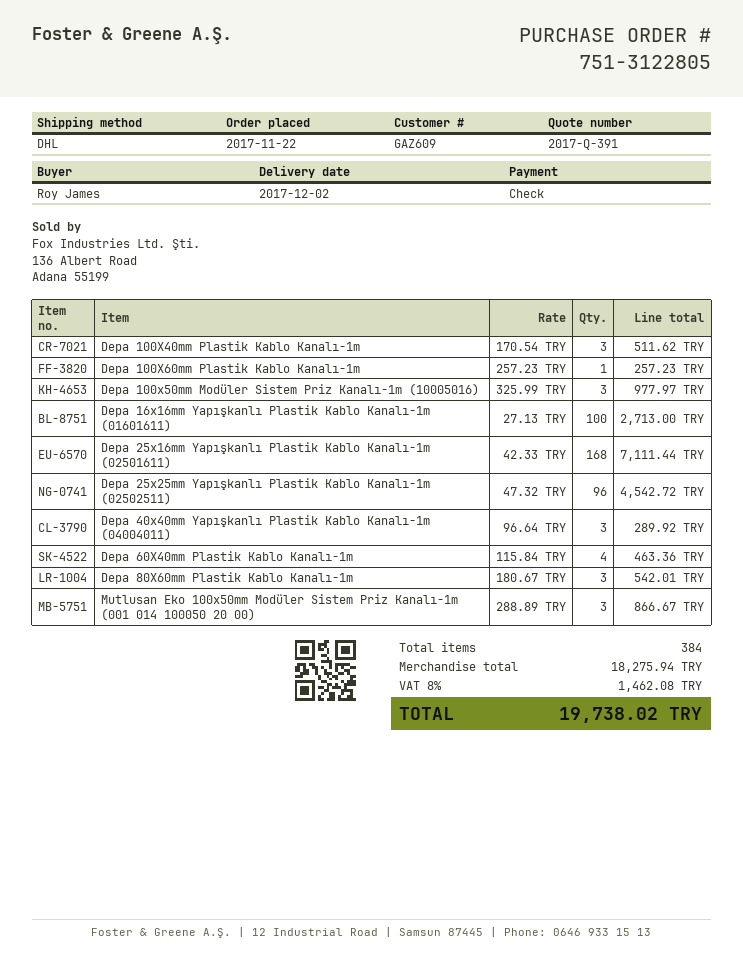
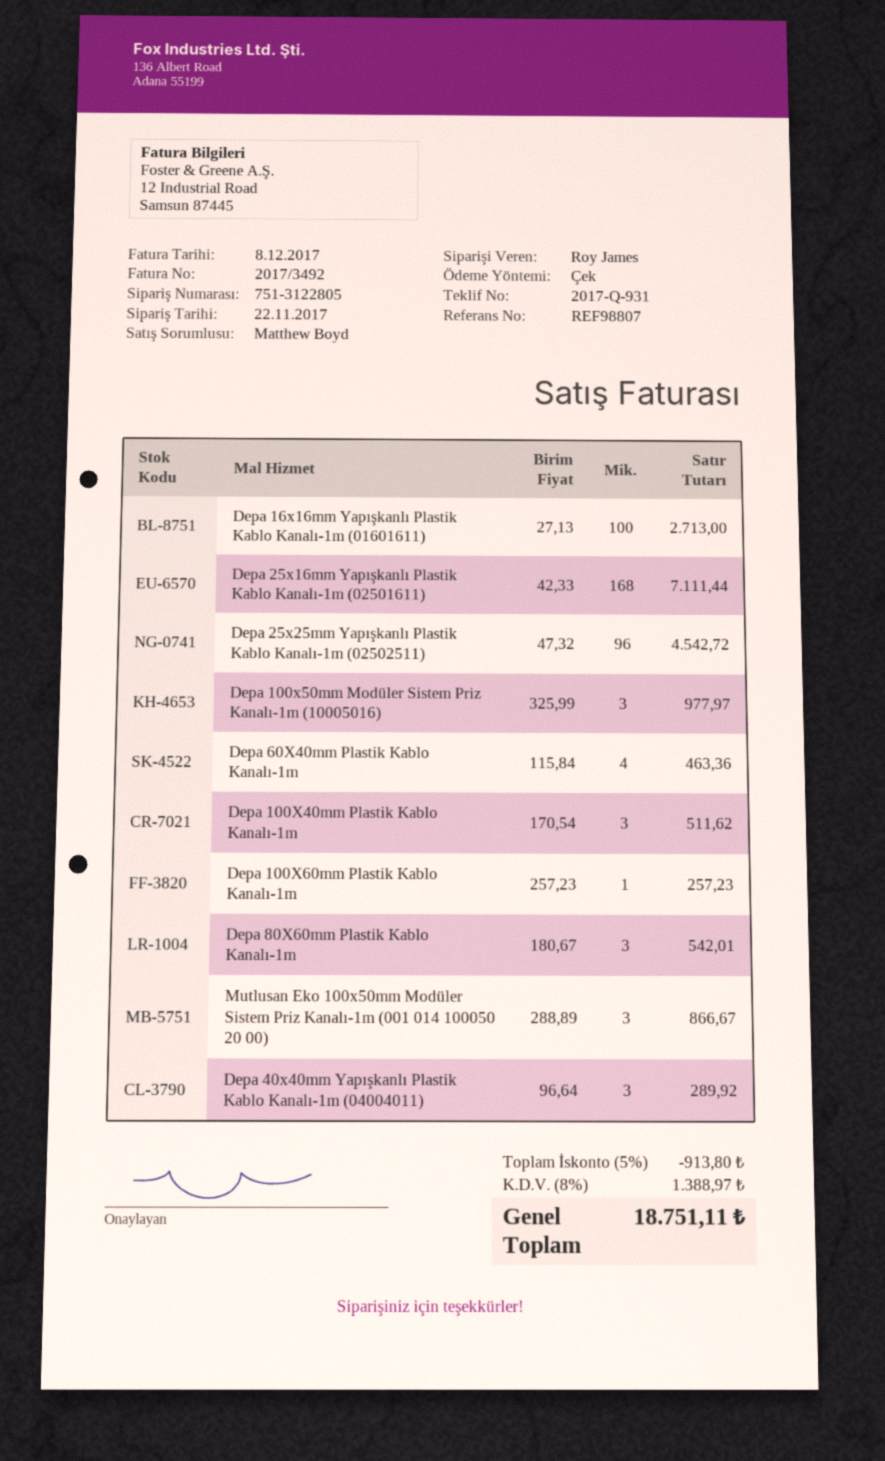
quote number: 2017-Q-391 -> 2017-Q-931
discount: none -> 5% = 913.80
tax: 8% = 1462.08 -> 8% = 1388.97
total: 19738.02 -> 18751.11

